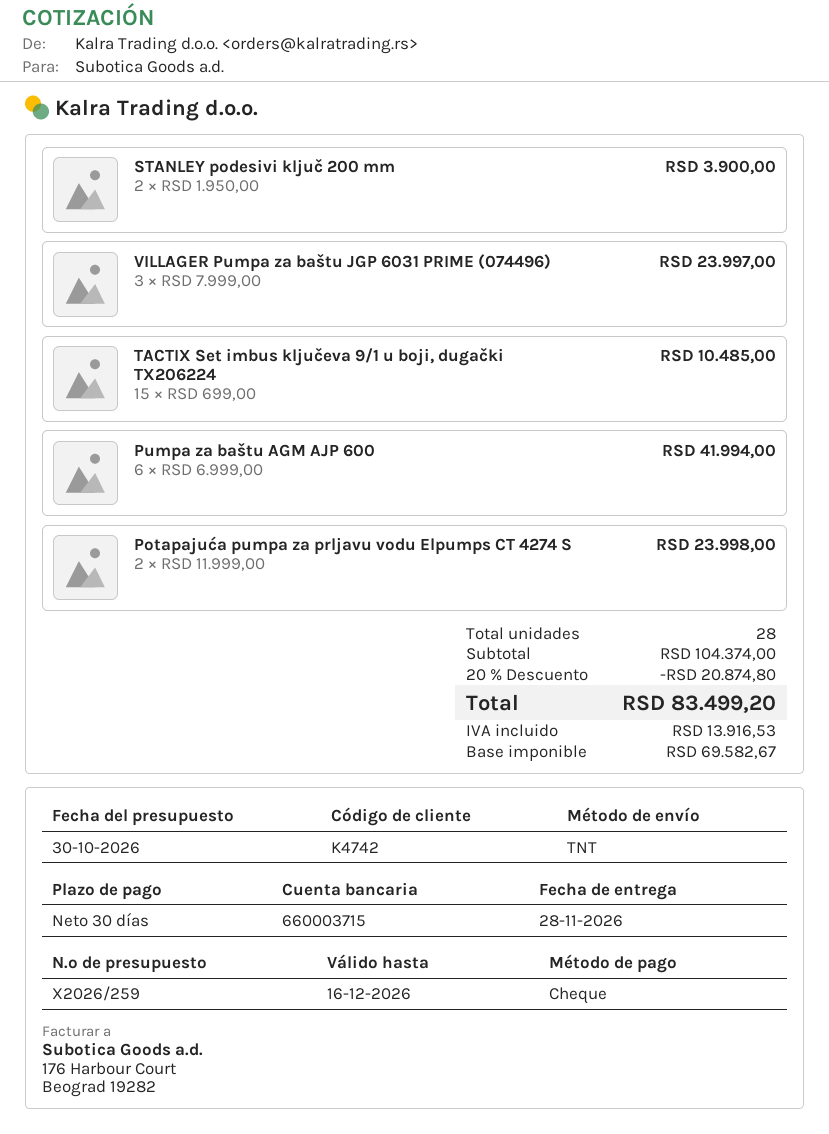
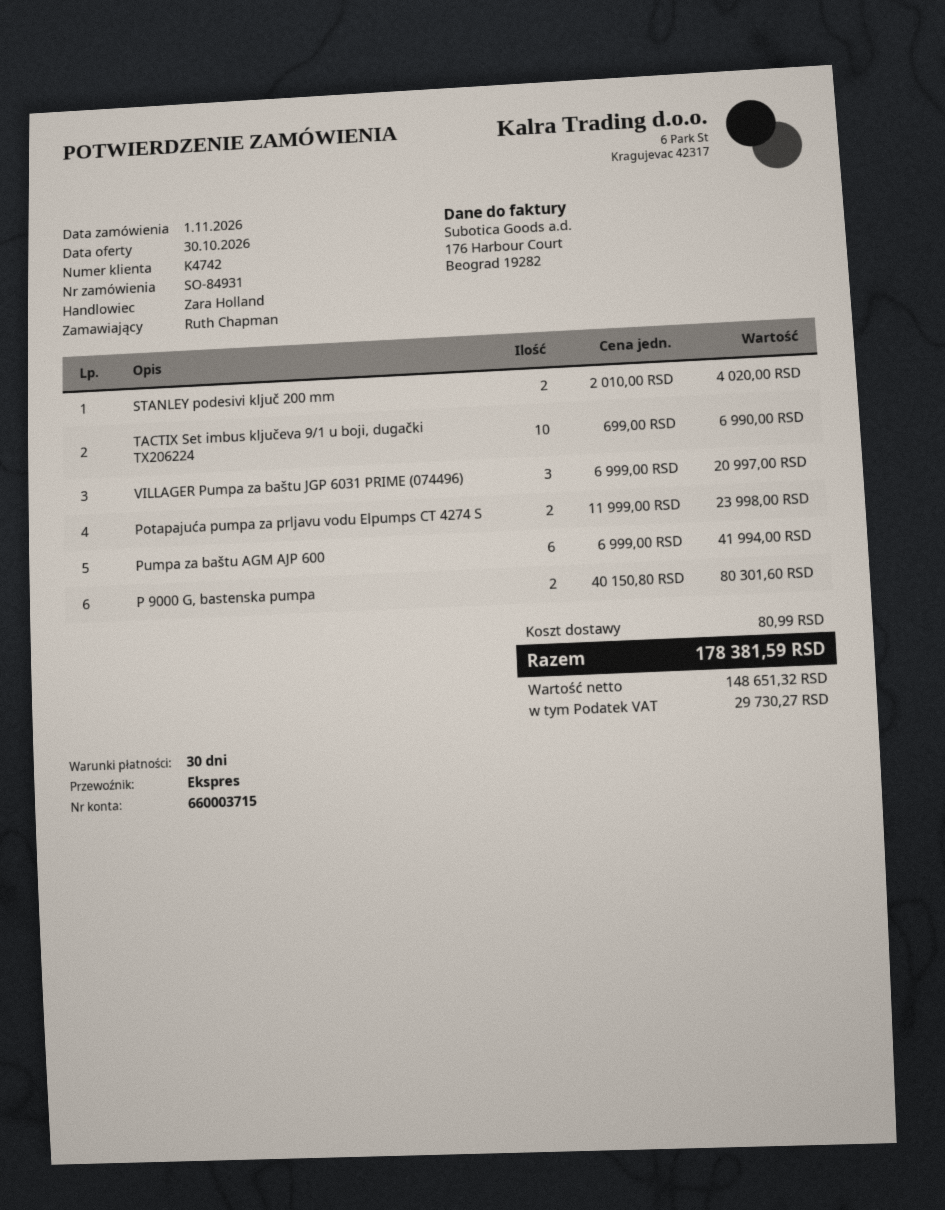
shipping method: TNT -> express
STANLEY podesivi ključ 200 mm: 2 x 1950.00 = 3900.00 -> 2 x 2010.00 = 4020.00
VILLAGER Pumpa za baštu JGP 6031 PRIME (074496): 3 x 7999.00 = 23997.00 -> 3 x 6999.00 = 20997.00
TACTIX Set imbus ključeva 9/1 u boji, dugački TX206224: 15 x 699.00 = 10485.00 -> 10 x 699.00 = 6990.00
P 9000 G, bastenska pumpa: none -> 2 x 40150.80 = 80301.60
discount: 20% = 20874.80 -> none
shipping: none -> 80.99
net: 69582.67 -> 148651.32
tax: 13916.53 -> 29730.27
total: 83499.20 -> 178381.59

